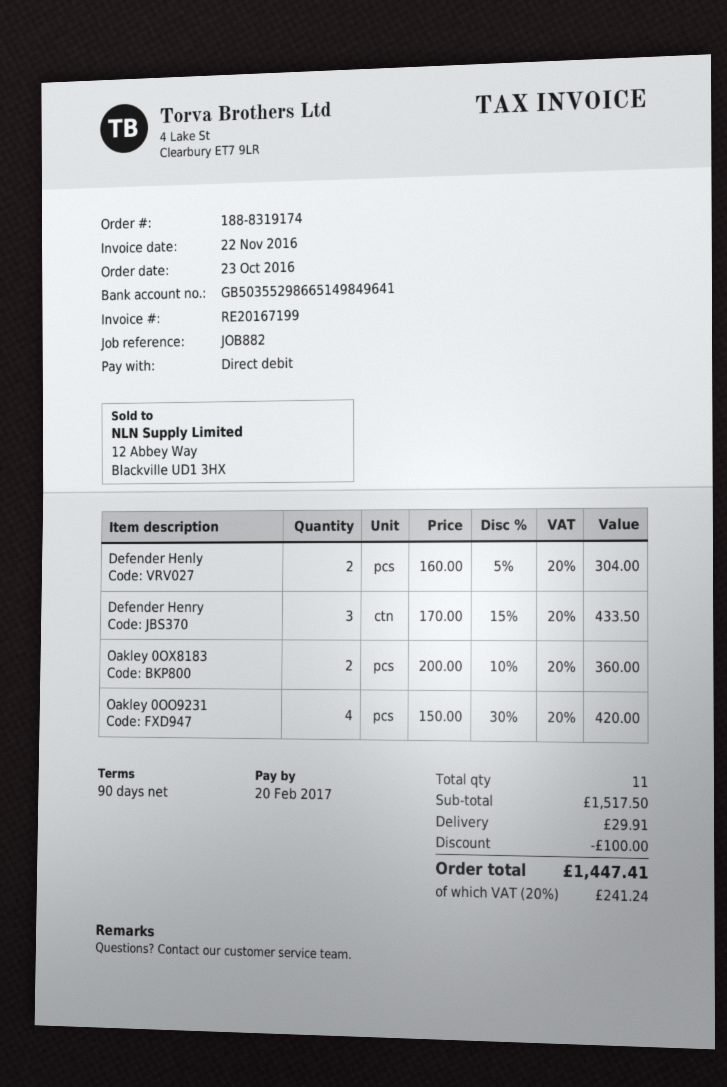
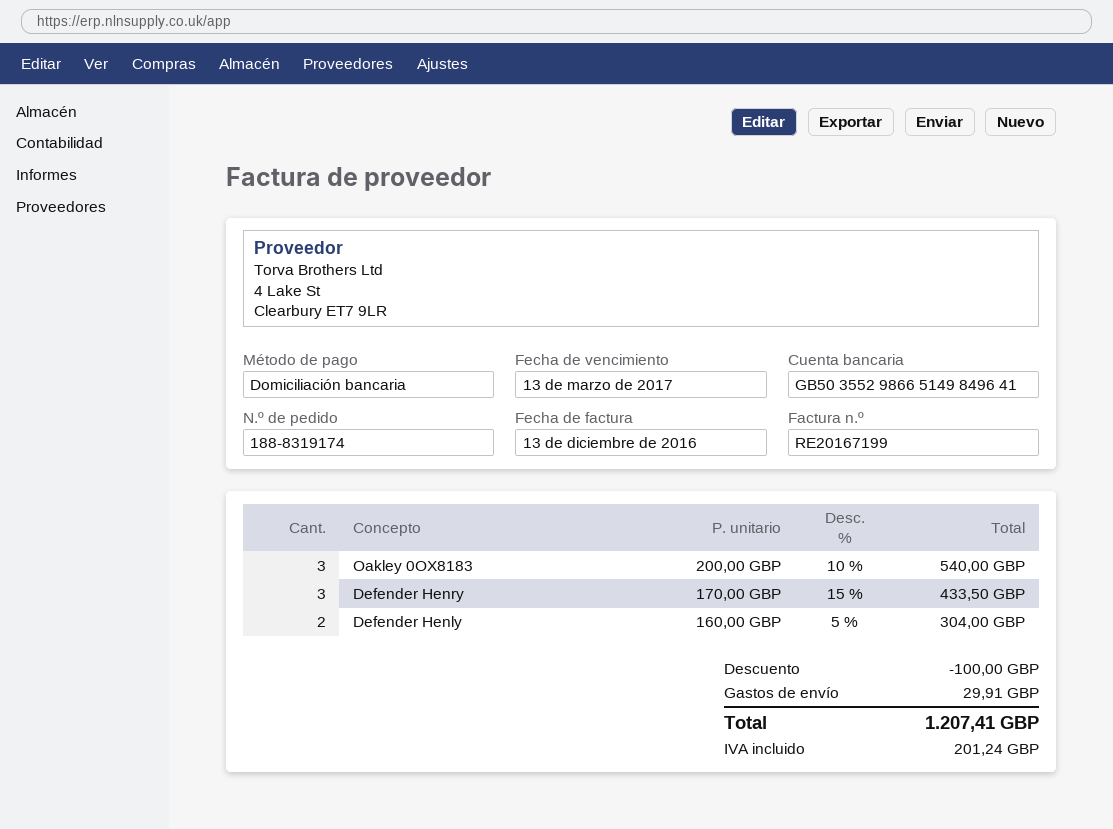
invoice date: 2016-11-22 -> 2016-12-13
due date: 2017-02-20 -> 2017-03-13
Oakley 0OX8183: 2 x 200.00 - 10% = 360.00 -> 3 x 200.00 - 10% = 540.00
Oakley 0OO9231: 4 x 150.00 - 30% = 420.00 -> none
tax: 241.24 -> 201.24
total: 1447.41 -> 1207.41

